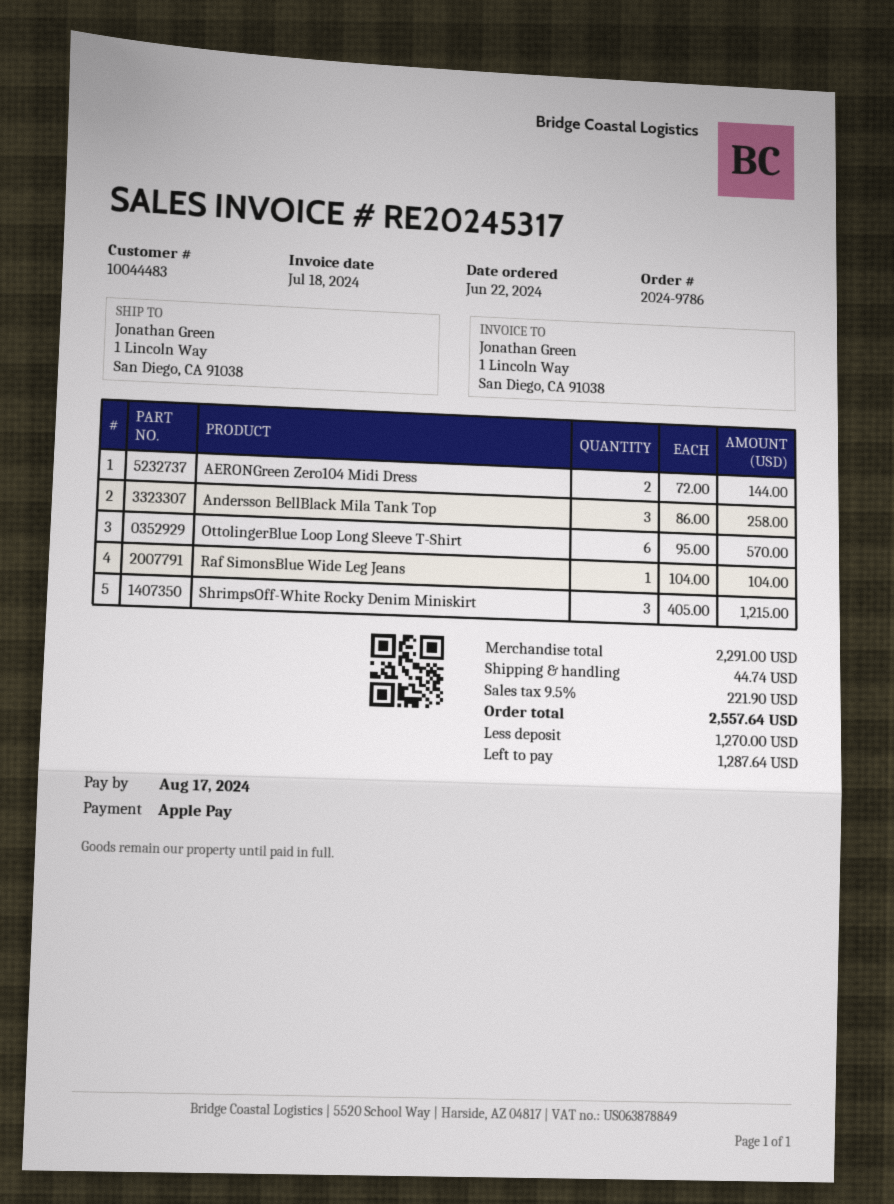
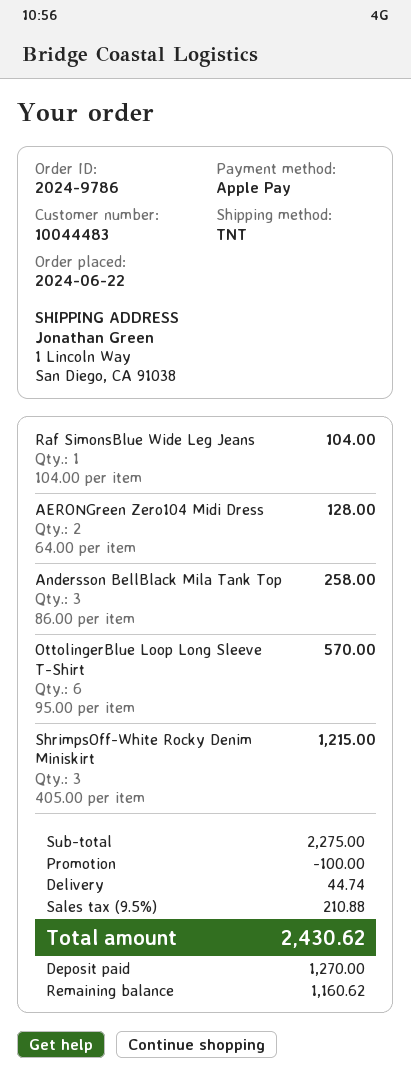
AERONGreen Zero104 Midi Dress: 2 x 72.00 = 144.00 -> 2 x 64.00 = 128.00
subtotal: 2291.00 -> 2275.00
discount: none -> 100.00
tax: 9.5% = 221.90 -> 9.5% = 210.88
total: 2557.64 -> 2430.62
balance: 1287.64 -> 1160.62

